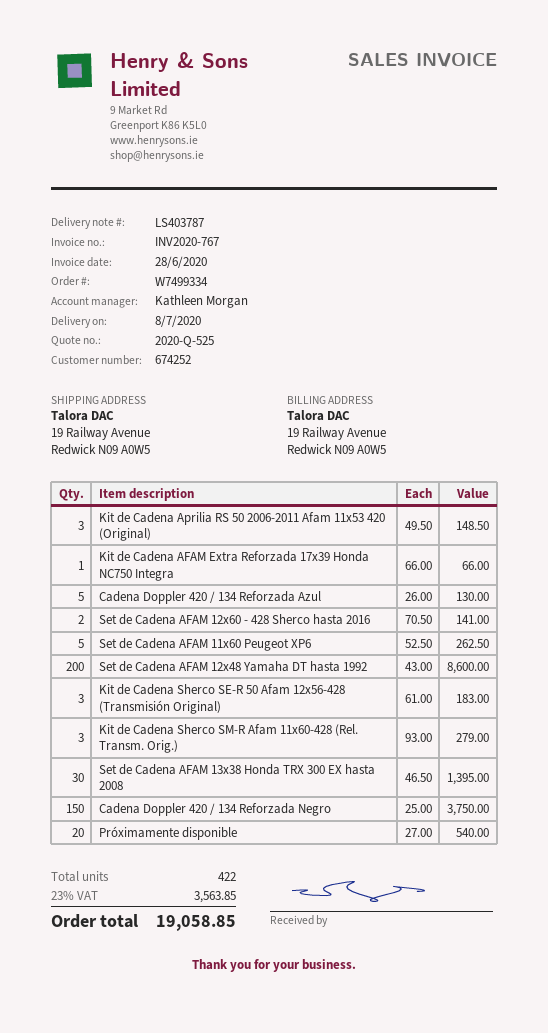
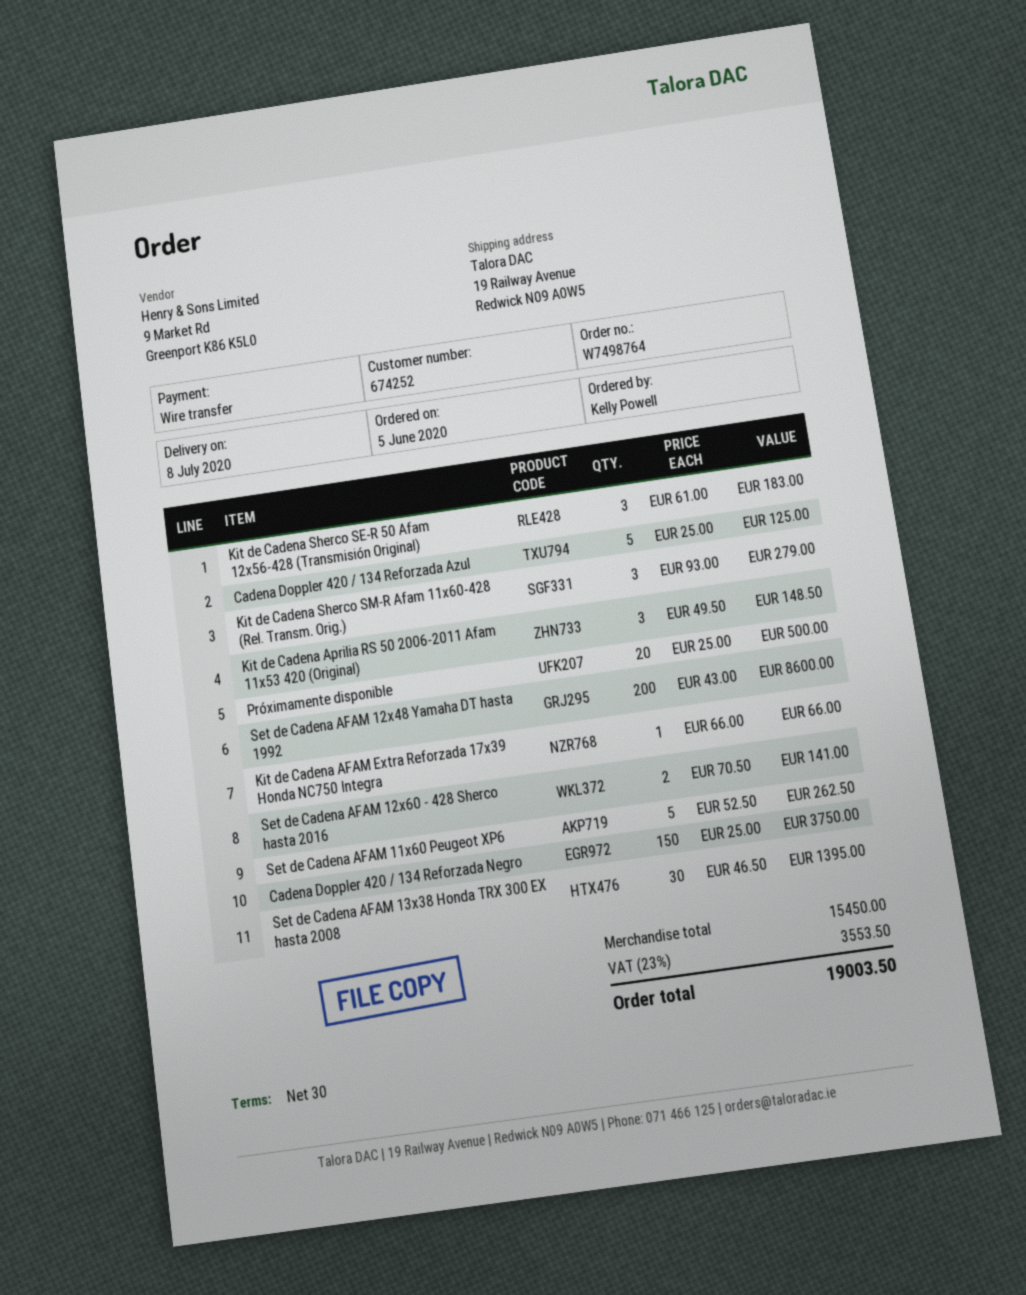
order number: W7499334 -> W7498764
Cadena Doppler 420 / 134 Reforzada Azul: 5 x 26.00 = 130.00 -> 5 x 25.00 = 125.00
Próximamente disponible: 20 x 27.00 = 540.00 -> 20 x 25.00 = 500.00
tax: 23% = 3563.85 -> 23% = 3553.50
total: 19058.85 -> 19003.50

